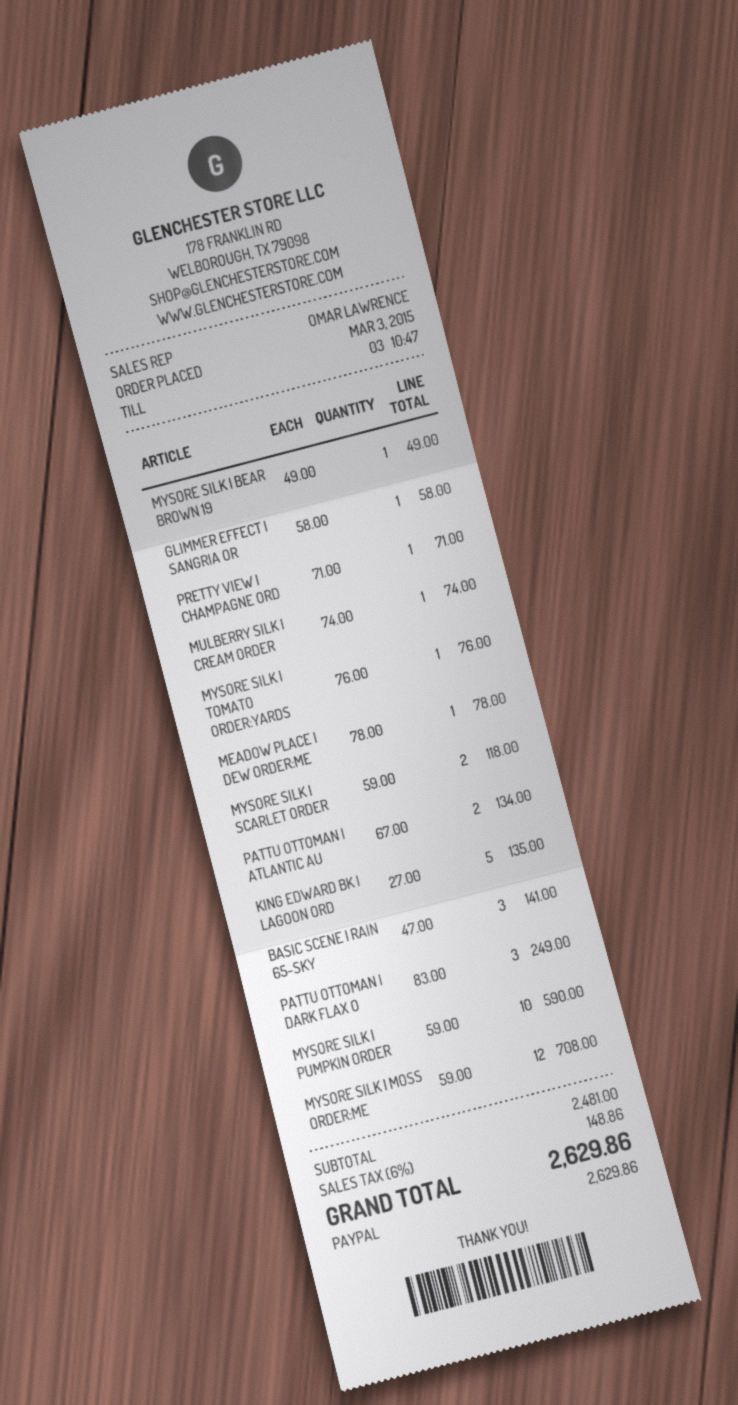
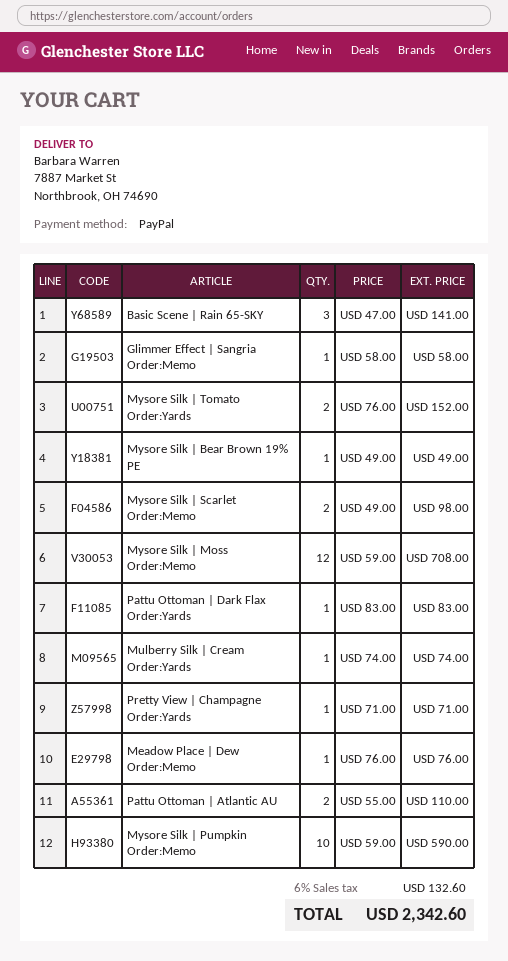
MYSORE SILK | TOMATO ORDER:YARDS: 1 x 76.00 = 76.00 -> 2 x 76.00 = 152.00
MEADOW PLACE | DEW ORDER:ME: 1 x 78.00 = 78.00 -> 1 x 76.00 = 76.00
MYSORE SILK | SCARLET ORDER: 2 x 59.00 = 118.00 -> 2 x 49.00 = 98.00
PATTU OTTOMAN | ATLANTIC AU: 2 x 67.00 = 134.00 -> 2 x 55.00 = 110.00
KING EDWARD BK | LAGOON ORD: 5 x 27.00 = 135.00 -> none
PATTU OTTOMAN | DARK FLAX O: 3 x 83.00 = 249.00 -> 1 x 83.00 = 83.00
tax: 6% = 148.86 -> 6% = 132.60
total: 2629.86 -> 2342.60

